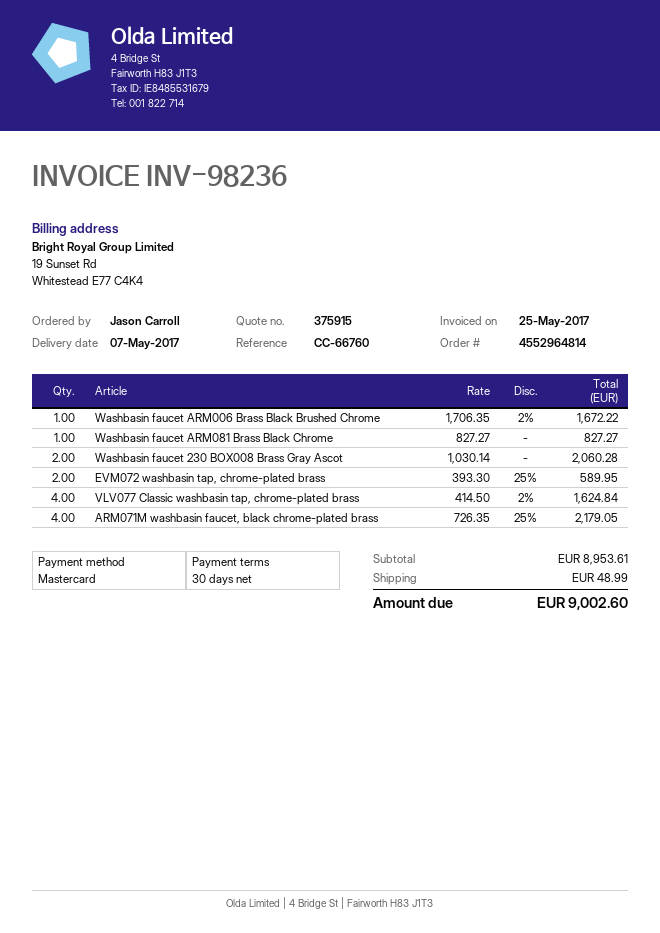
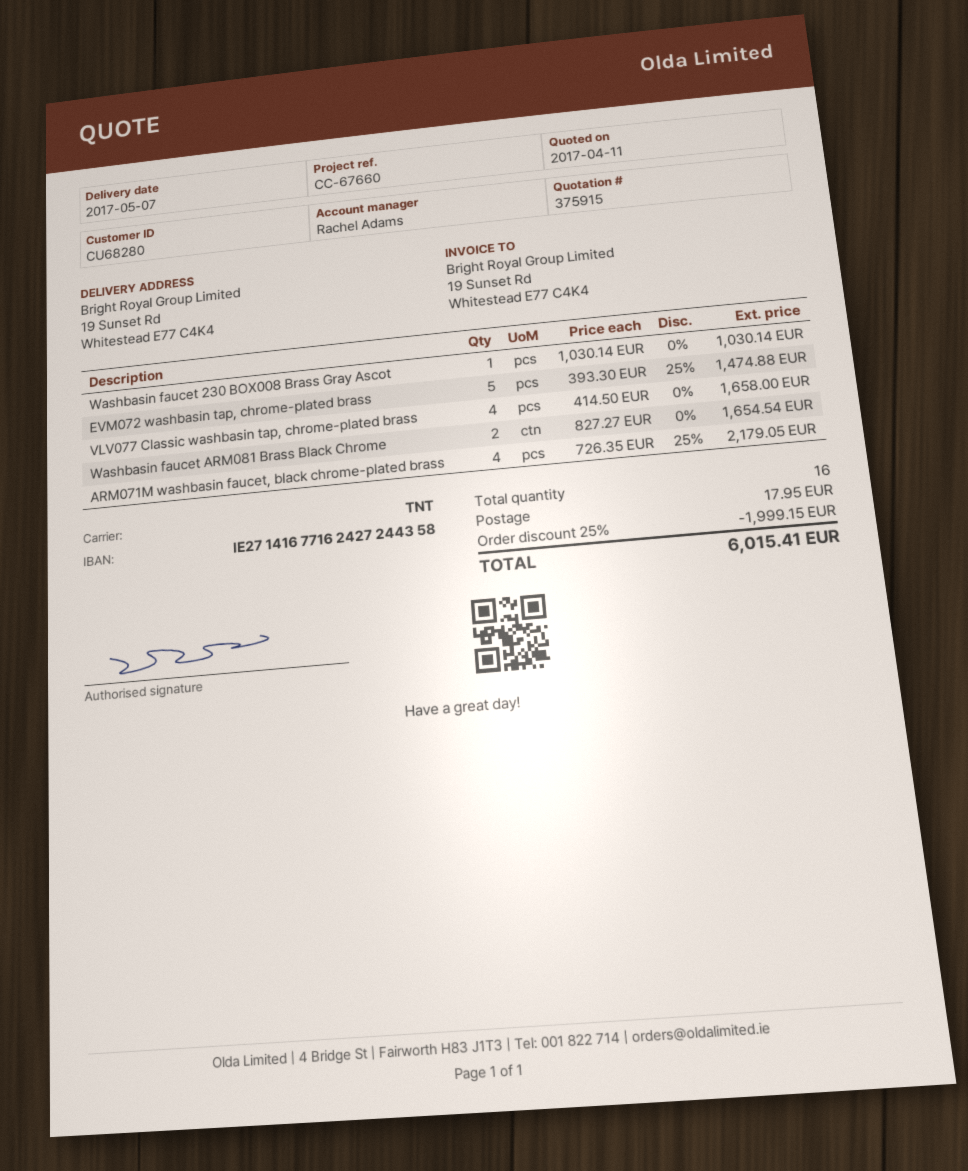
reference: CC-66760 -> CC-67660
Washbasin faucet ARM006 Brass Black Brushed Chrome: 1 x 1706.35 - 2% = 1672.22 -> none
Washbasin faucet ARM081 Brass Black Chrome: 1 x 827.27 = 827.27 -> 2 x 827.27 = 1654.54
Washbasin faucet 230 BOX008 Brass Gray Ascot: 2 x 1030.14 = 2060.28 -> 1 x 1030.14 = 1030.14
EVM072 washbasin tap, chrome-plated brass: 2 x 393.30 - 25% = 589.95 -> 5 x 393.30 - 25% = 1474.88
VLV077 Classic washbasin tap, chrome-plated brass: 4 x 414.50 - 2% = 1624.84 -> 4 x 414.50 = 1658.00
discount: none -> 25% = 1999.15
shipping: 48.99 -> 17.95
total: 9002.60 -> 6015.41

